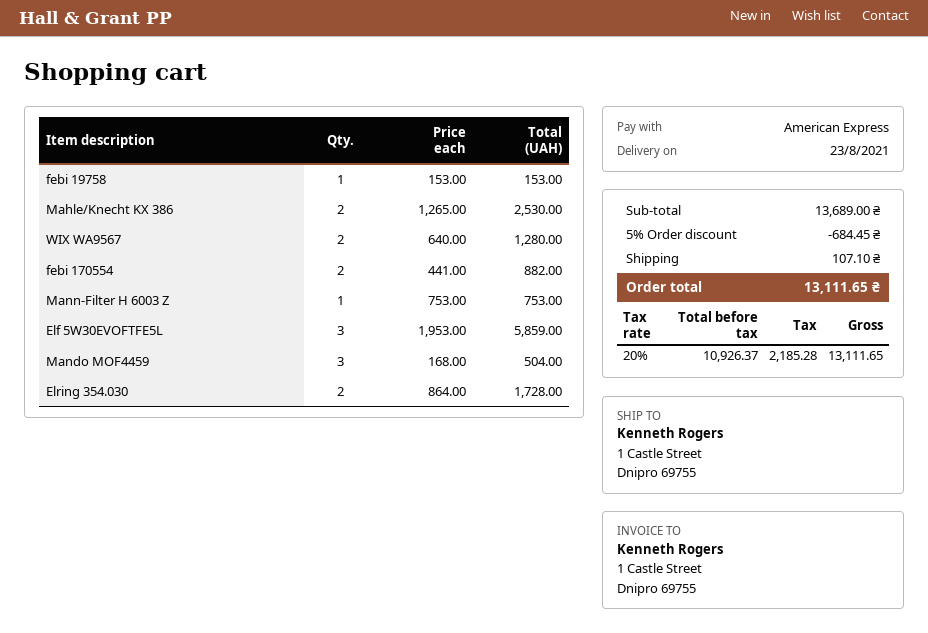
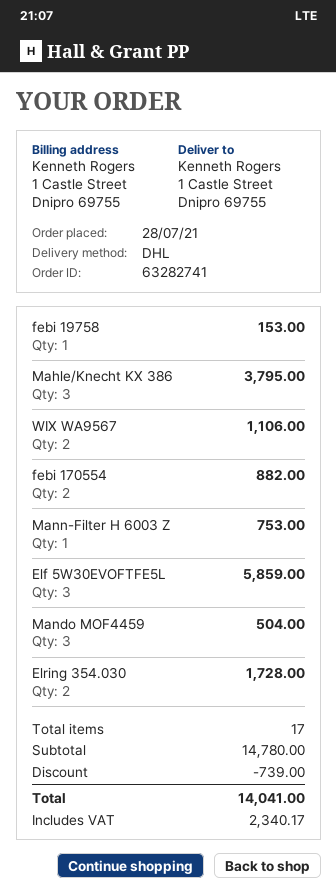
Mahle/Knecht KX 386: 2 for 2530.00 -> 3 for 3795.00
WIX WA9567: 2 for 1280.00 -> 2 for 1106.00
subtotal: 13689.00 -> 14780.00
discount: 684.45 -> 739.00
shipping: 107.10 -> none
tax: 2185.28 -> 2340.17
total: 13111.65 -> 14041.00

